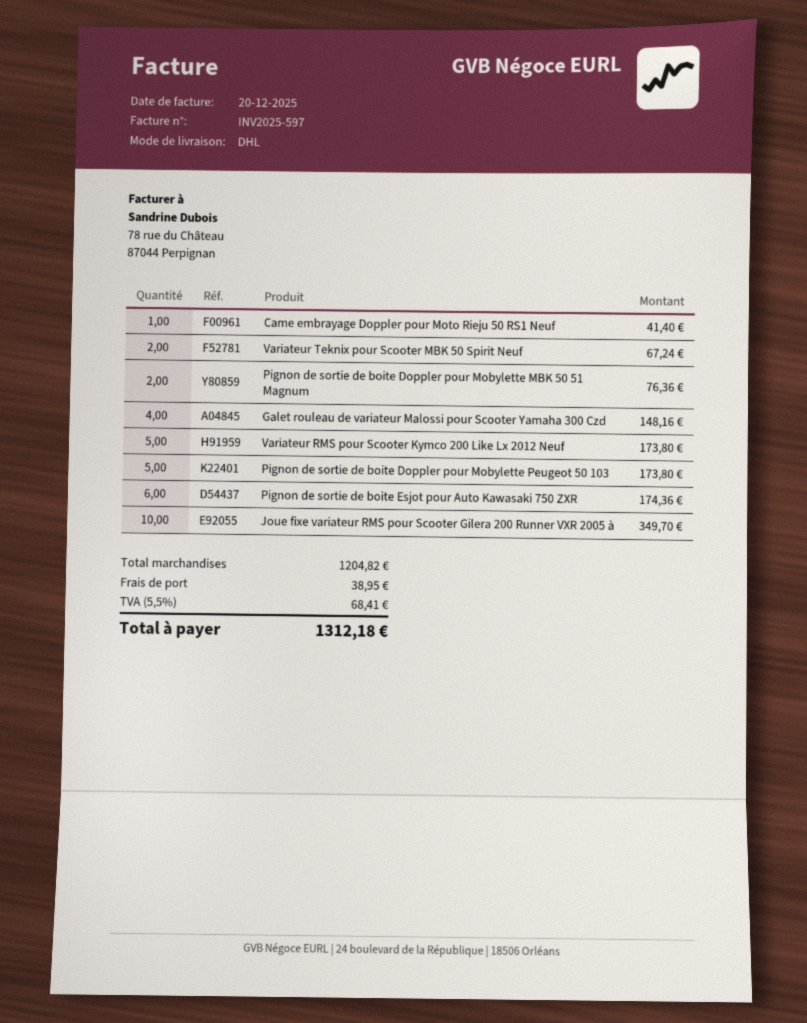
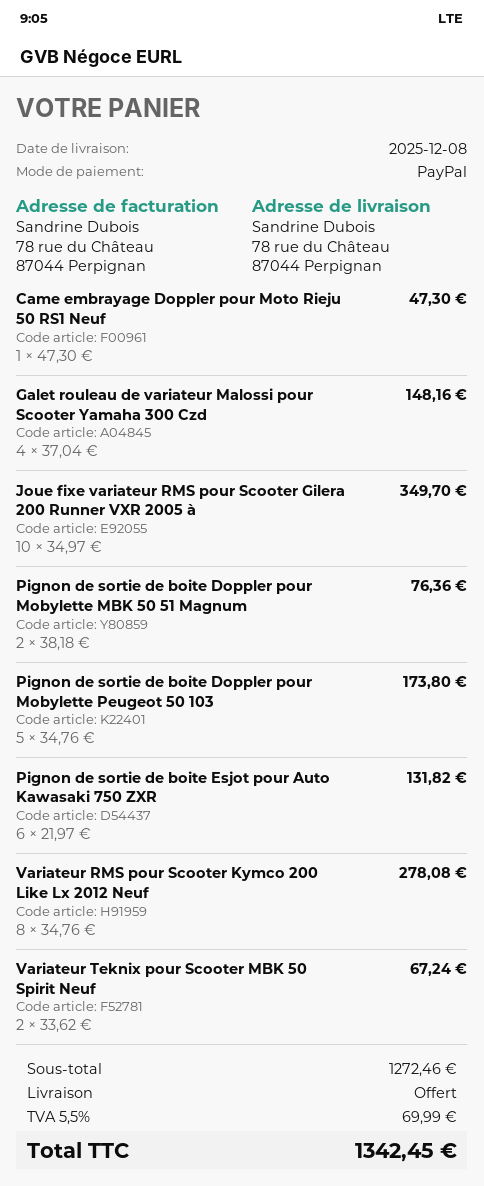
Came embrayage Doppler pour Moto Rieju 50 RS1 Neuf: 1 for 41.40 -> 1 for 47.30
Variateur RMS pour Scooter Kymco 200 Like Lx 2012 Neuf: 5 for 173.80 -> 8 for 278.08
Pignon de sortie de boite Esjot pour Auto Kawasaki 750 ZXR: 6 for 174.36 -> 6 for 131.82
subtotal: 1204.82 -> 1272.46
shipping: 38.95 -> 0.00
tax: 5.5% = 68.41 -> 5.5% = 69.99
total: 1312.18 -> 1342.45

